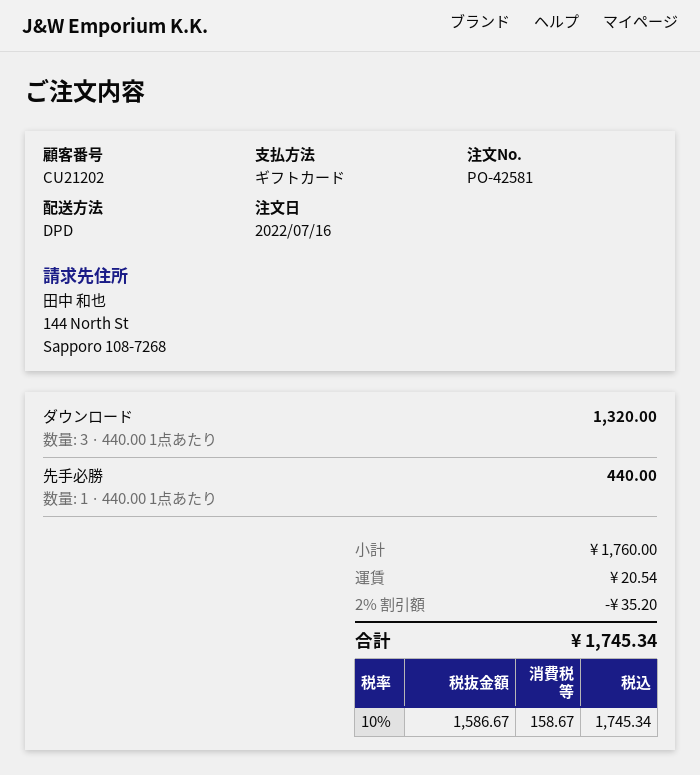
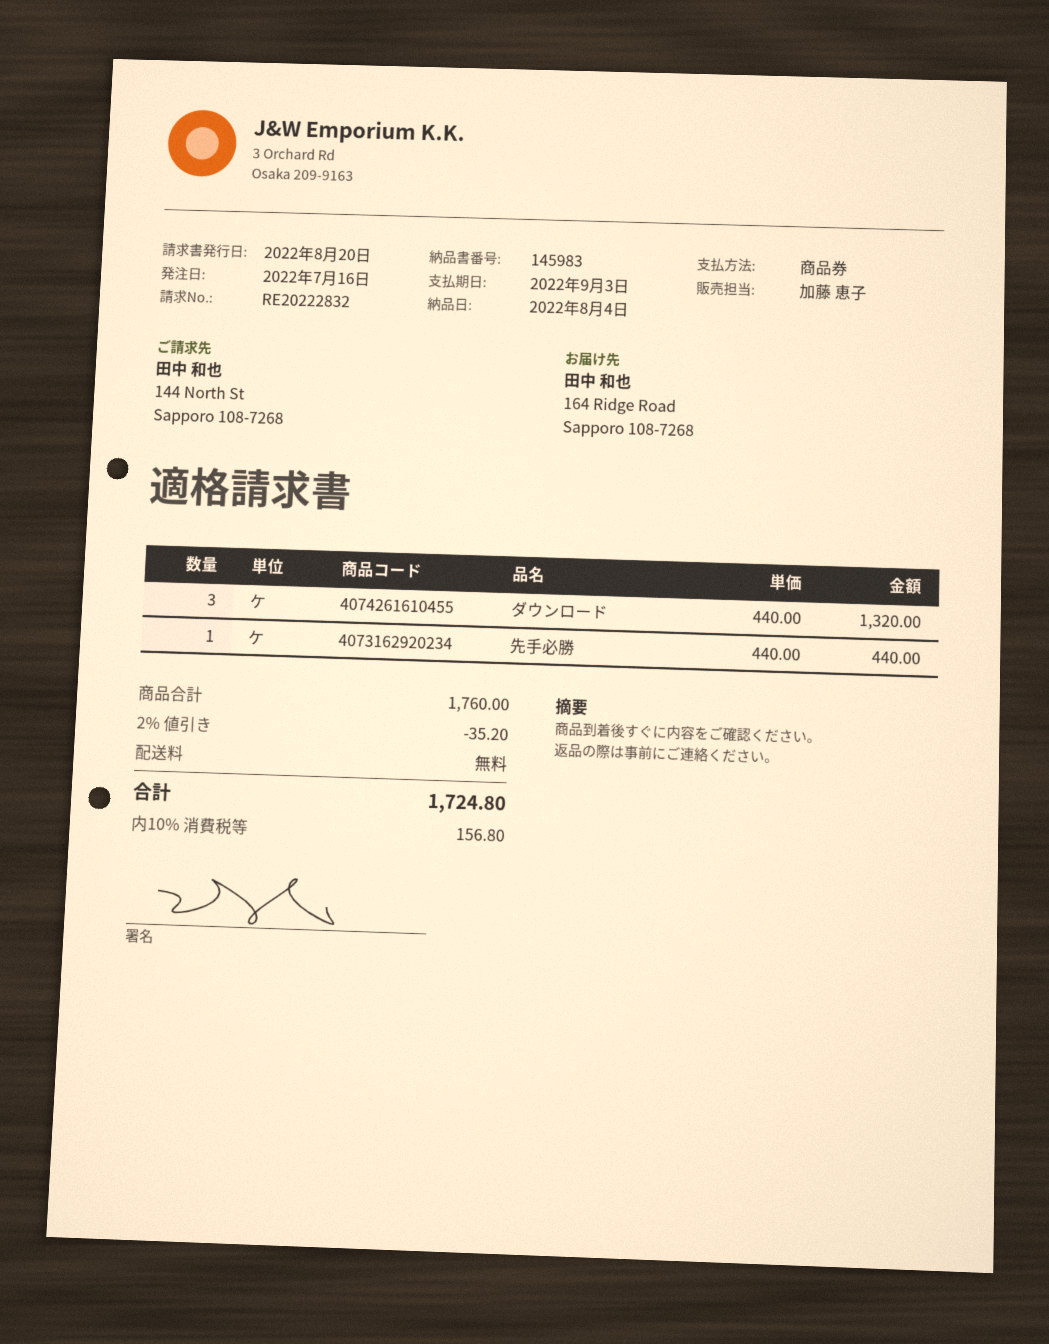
shipping: 20.54 -> 0.00
tax: 10% = 158.67 -> 10% = 156.80
total: 1745.34 -> 1724.80

